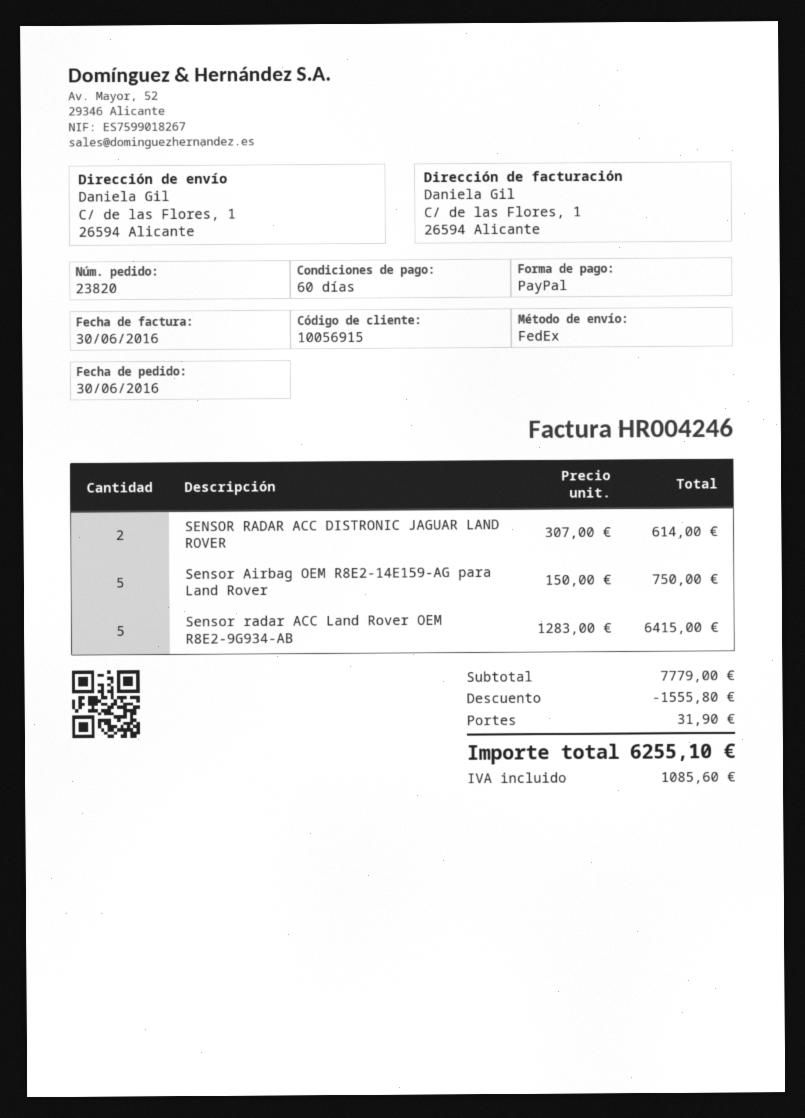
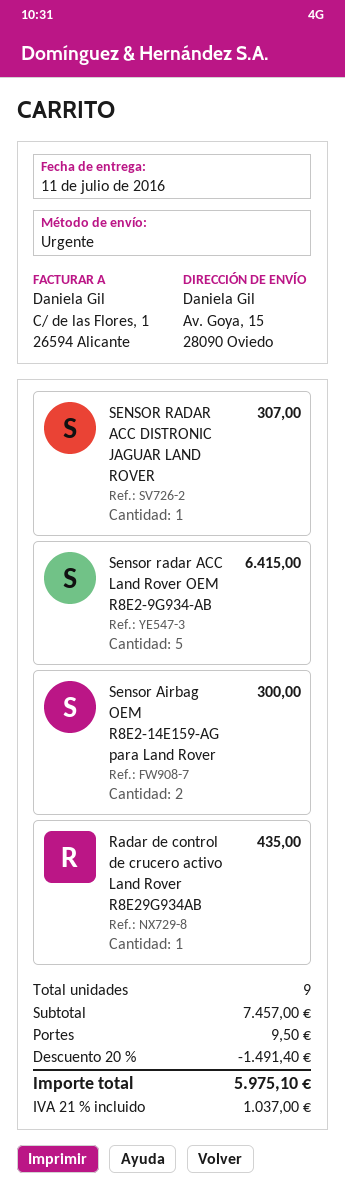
shipping method: FedEx -> express
ship to: C/ de las Flores, 1, 26594 Alicante -> Av. Goya, 15, 28090 Oviedo
SENSOR RADAR ACC DISTRONIC JAGUAR LAND ROVER: 2 for 614.00 -> 1 for 307.00
Sensor Airbag OEM R8E2-14E159-AG para Land Rover: 5 for 750.00 -> 2 for 300.00
Radar de control de crucero activo Land Rover R8E29G934AB: none -> 1 for 435.00
subtotal: 7779.00 -> 7457.00
discount: 1555.80 -> 1491.40
shipping: 31.90 -> 9.50
tax: 1085.60 -> 1037.00
total: 6255.10 -> 5975.10

